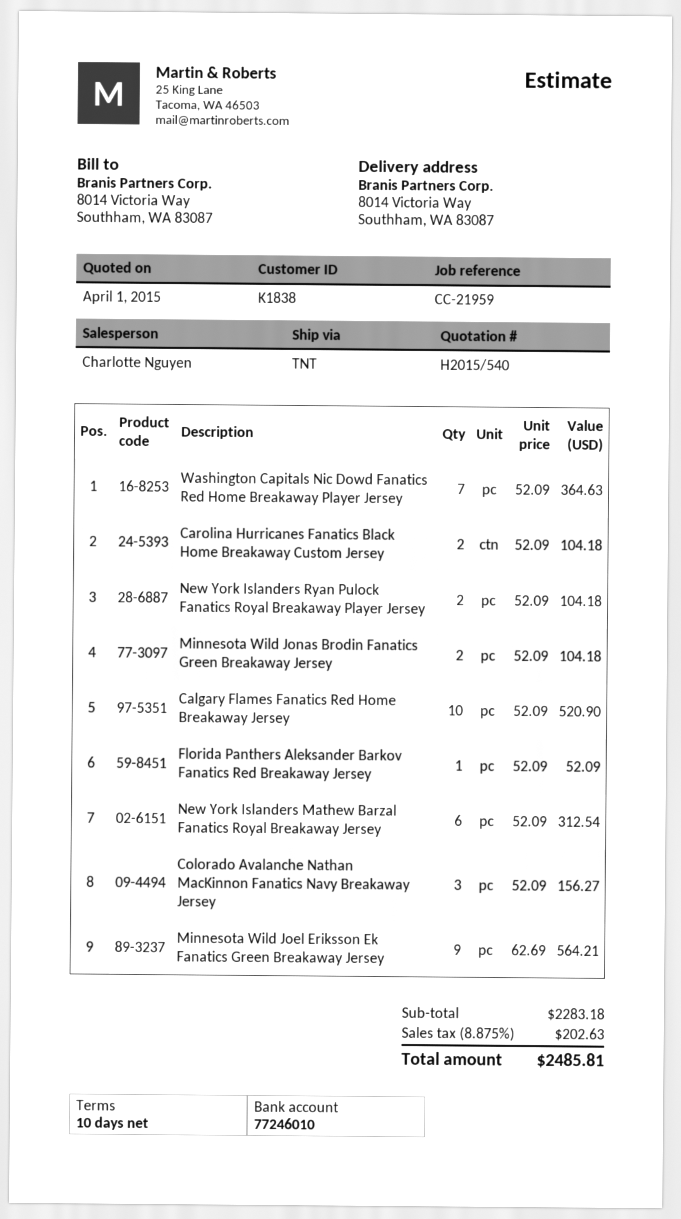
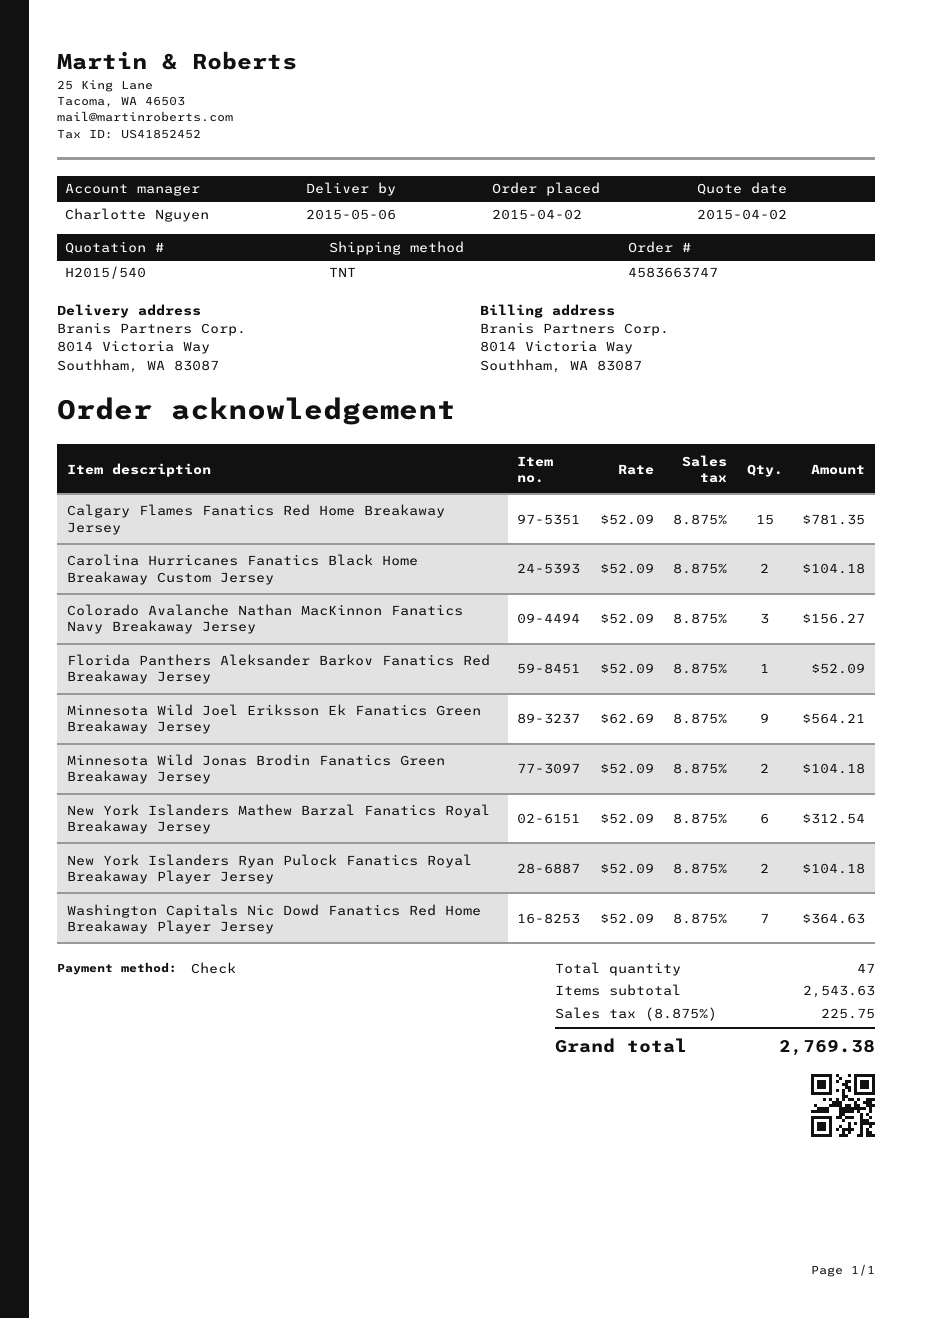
quote date: 2015-04-01 -> 2015-04-02
Calgary Flames Fanatics Red Home Breakaway Jersey: 10 x 52.09 = 520.90 -> 15 x 52.09 = 781.35
subtotal: 2283.18 -> 2543.63
tax: 8.875% = 202.63 -> 8.875% = 225.75
total: 2485.81 -> 2769.38

